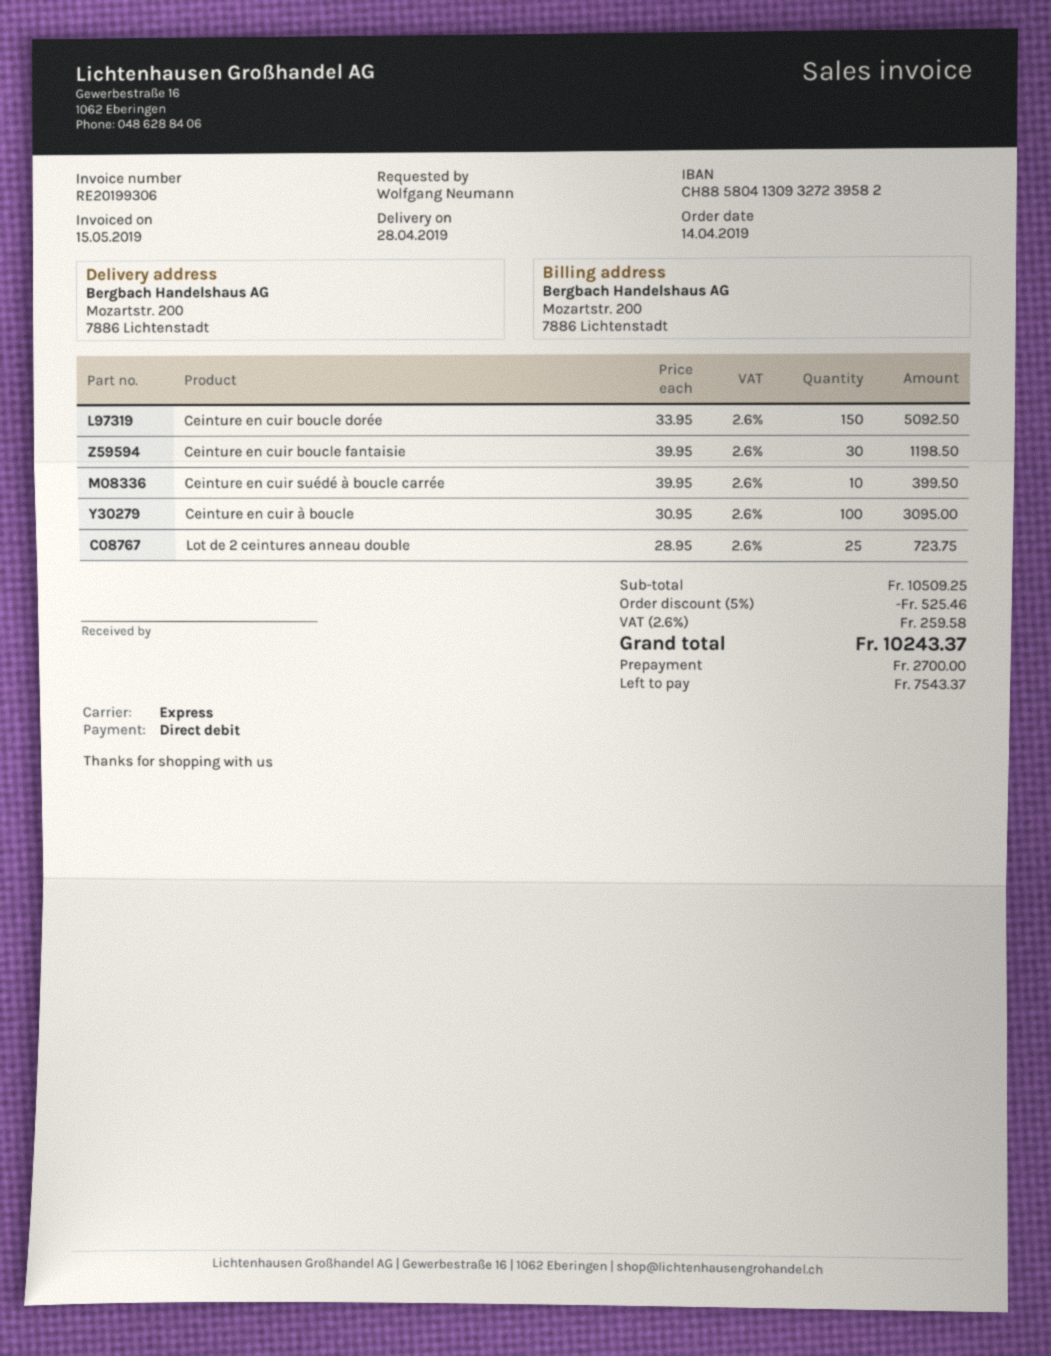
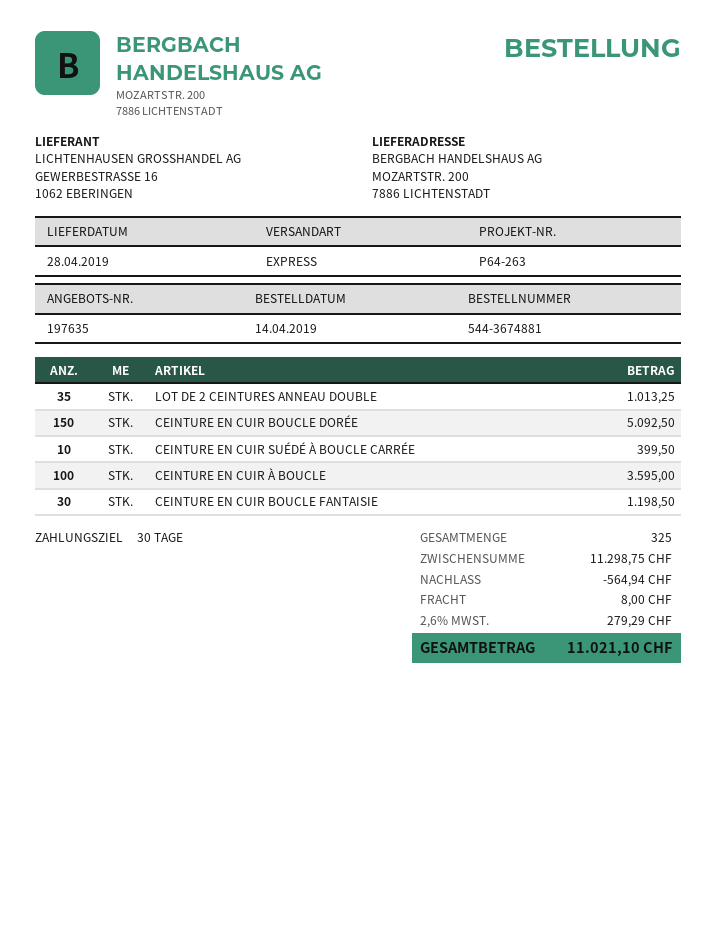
Ceinture en cuir à boucle: 100 for 3095.00 -> 100 for 3595.00
Lot de 2 ceintures anneau double: 25 for 723.75 -> 35 for 1013.25
subtotal: 10509.25 -> 11298.75
discount: 525.46 -> 564.94
shipping: none -> 8.00
tax: 2.6% = 259.58 -> 2.6% = 279.29
total: 10243.37 -> 11021.10

